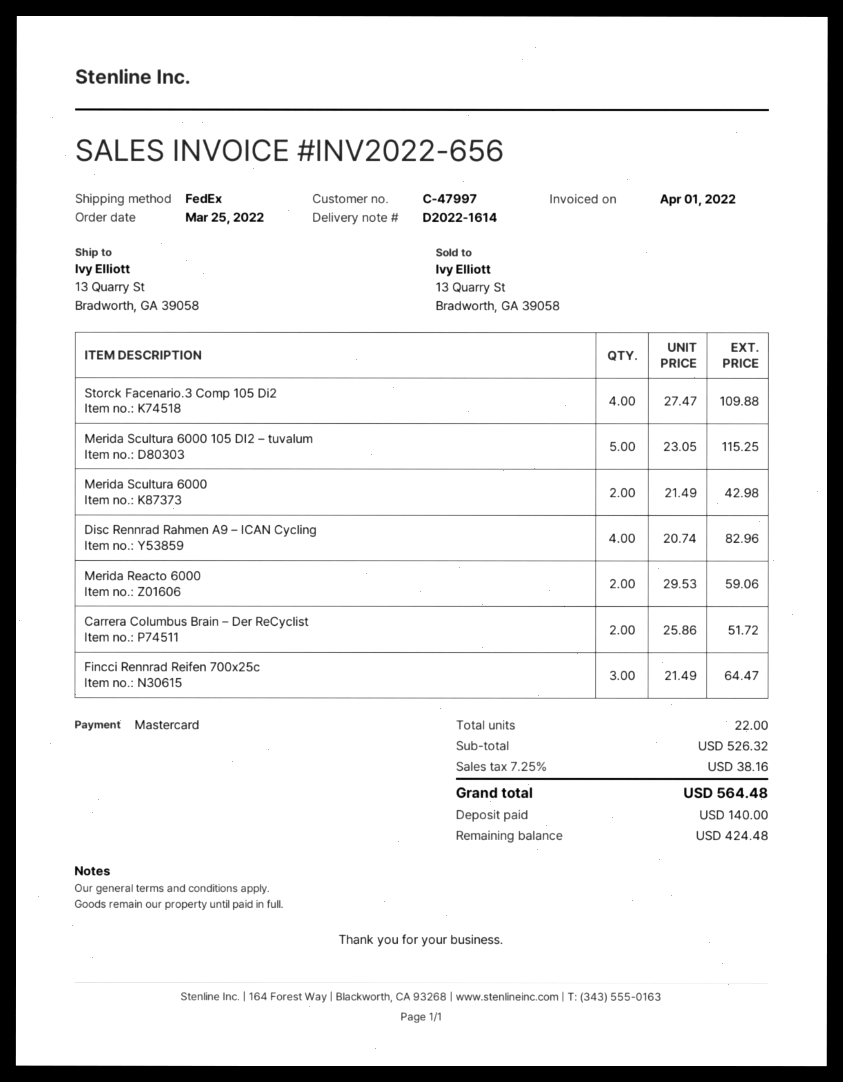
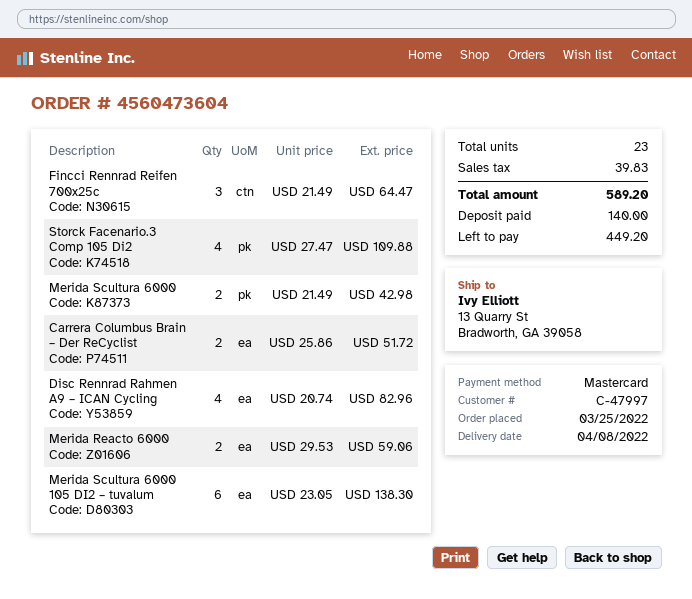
Merida Scultura 6000 105 DI2 – tuvalum: 5 x 23.05 = 115.25 -> 6 x 23.05 = 138.30
total quantity: 22 -> 23
tax: 38.16 -> 39.83
total: 564.48 -> 589.20
balance: 424.48 -> 449.20

